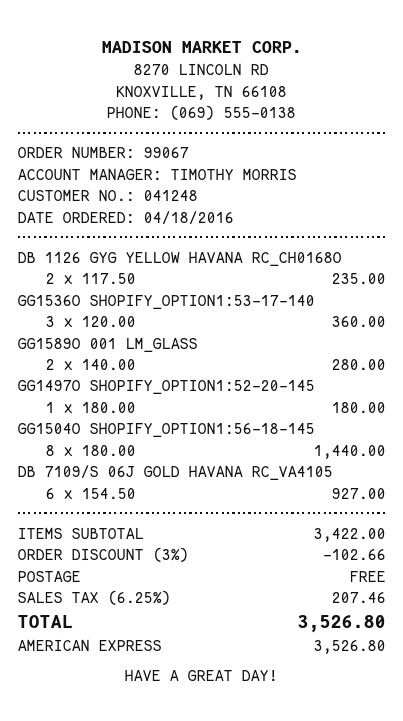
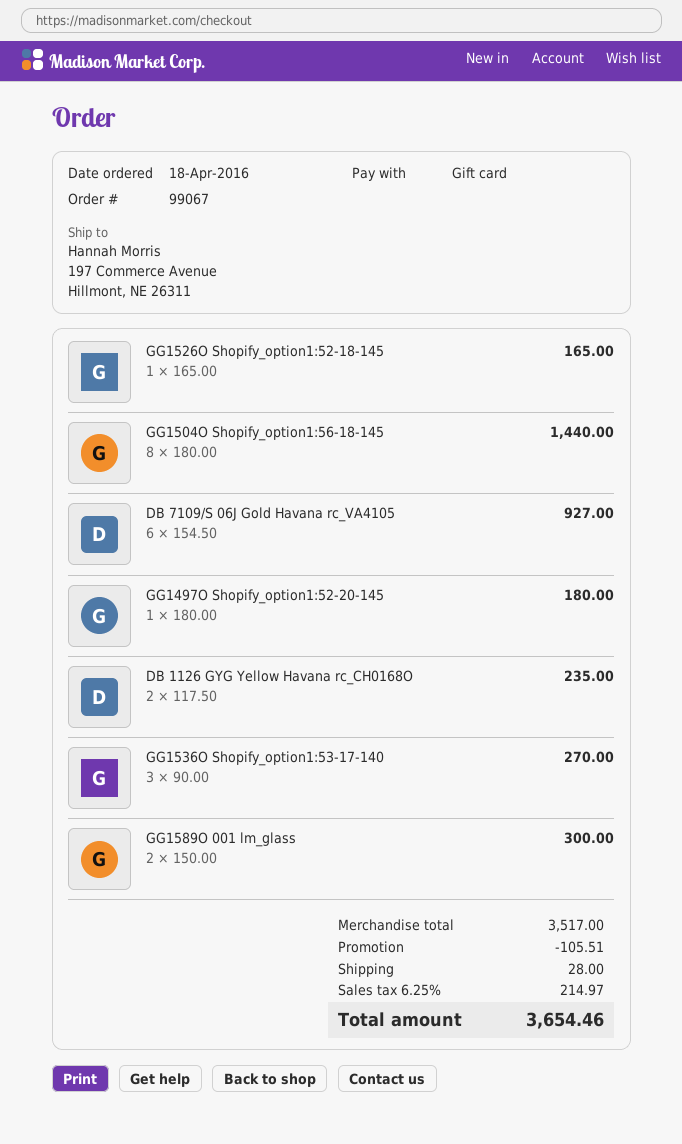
payment method: American Express -> gift card
GG1536O SHOPIFY_OPTION1:53-17-140: 3 x 120.00 = 360.00 -> 3 x 90.00 = 270.00
GG1589O 001 LM_GLASS: 2 x 140.00 = 280.00 -> 2 x 150.00 = 300.00
GG1526O Shopify_option1:52-18-145: none -> 1 x 165.00 = 165.00
subtotal: 3422.00 -> 3517.00
discount: 102.66 -> 105.51
shipping: 0.00 -> 28.00
tax: 6.25% = 207.46 -> 6.25% = 214.97
total: 3526.80 -> 3654.46

